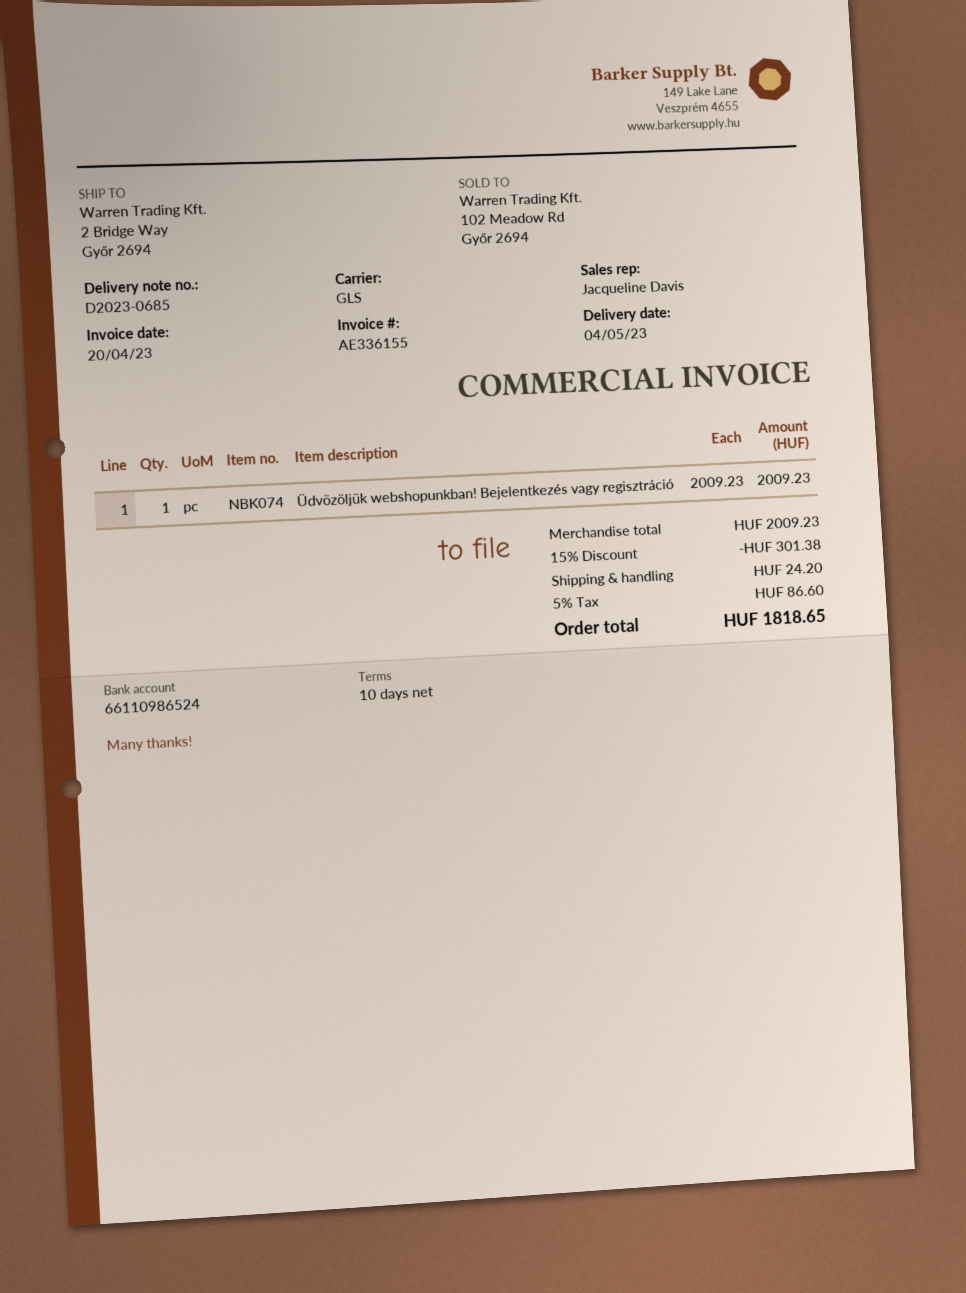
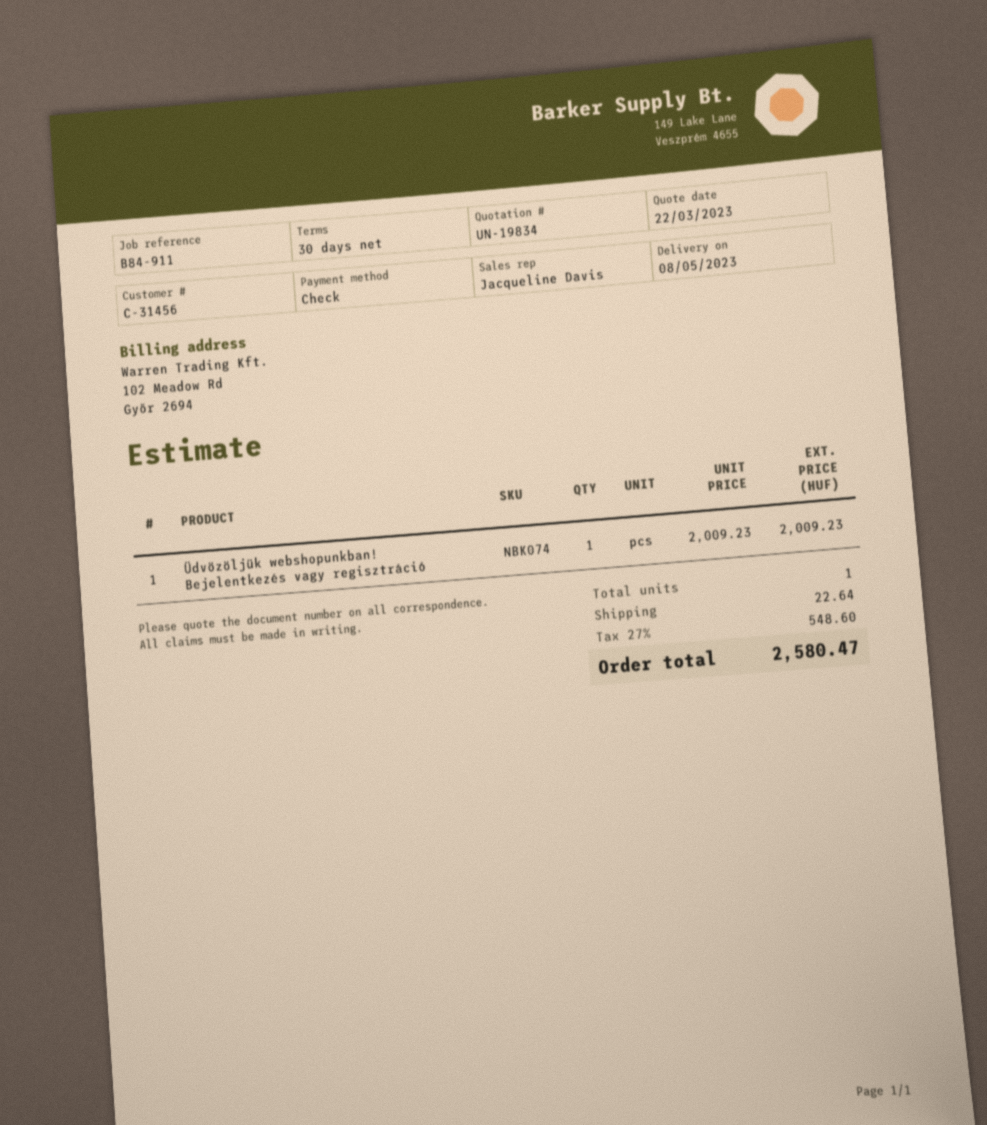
delivery date: 2023-05-04 -> 2023-05-08
payment terms: 10 days -> 30 days
discount: 15% = 301.38 -> none
shipping: 24.20 -> 22.64
tax: 5% = 86.60 -> 27% = 548.60
total: 1818.65 -> 2580.47

